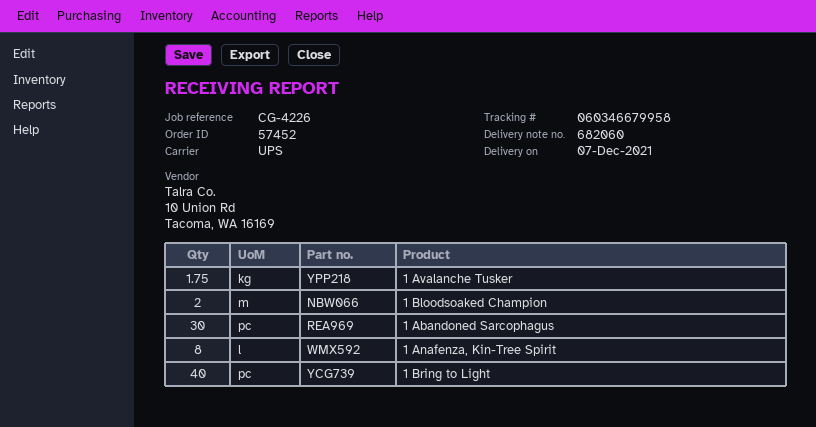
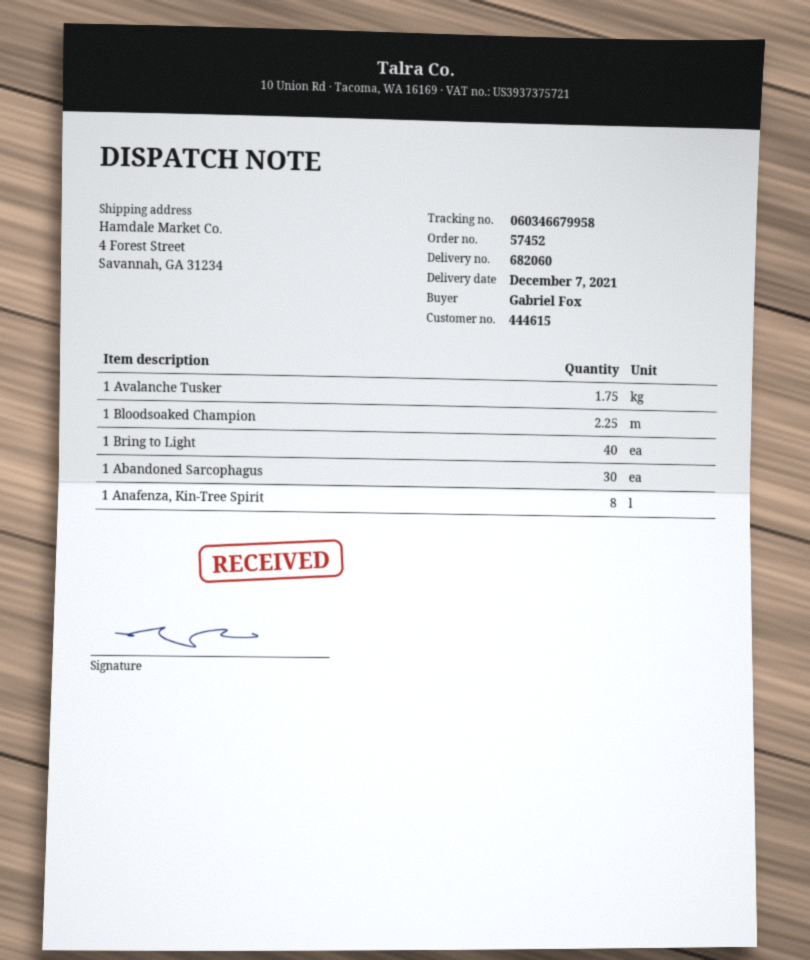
1 Bloodsoaked Champion: 2 -> 2.25

